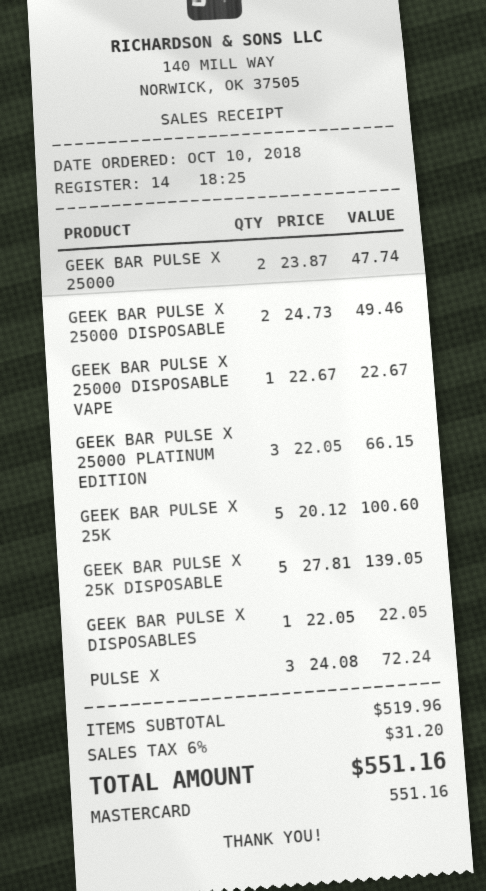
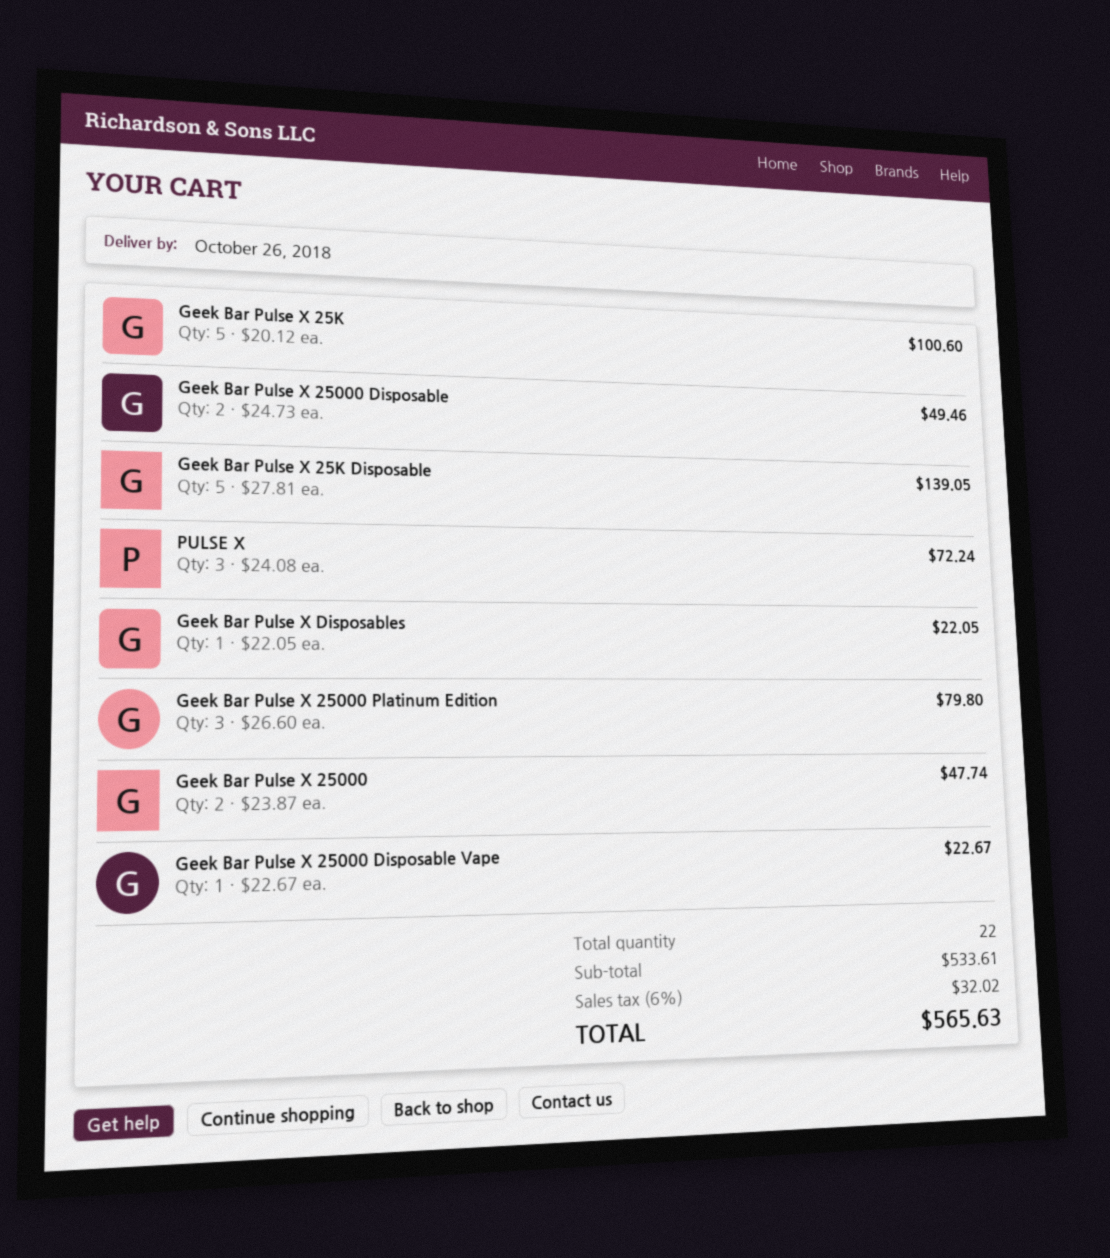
GEEK BAR PULSE X 25000 PLATINUM EDITION: 3 x 22.05 = 66.15 -> 3 x 26.60 = 79.80
subtotal: 519.96 -> 533.61
tax: 6% = 31.20 -> 6% = 32.02
total: 551.16 -> 565.63

